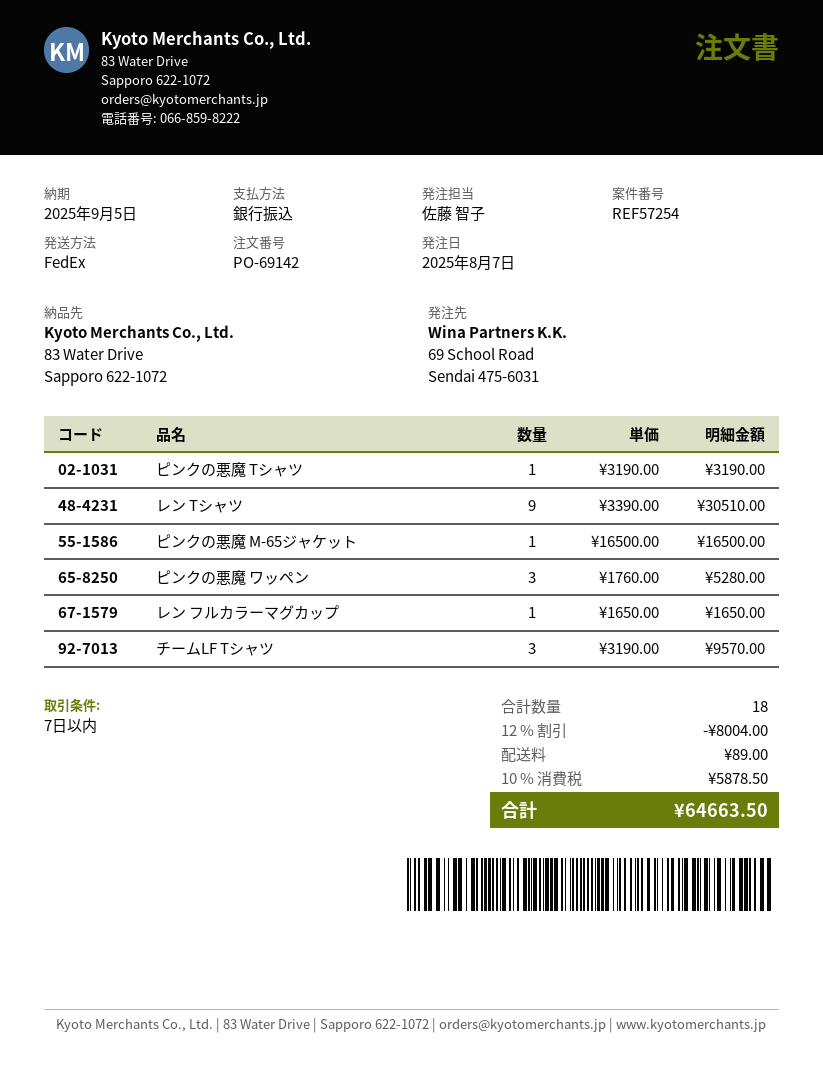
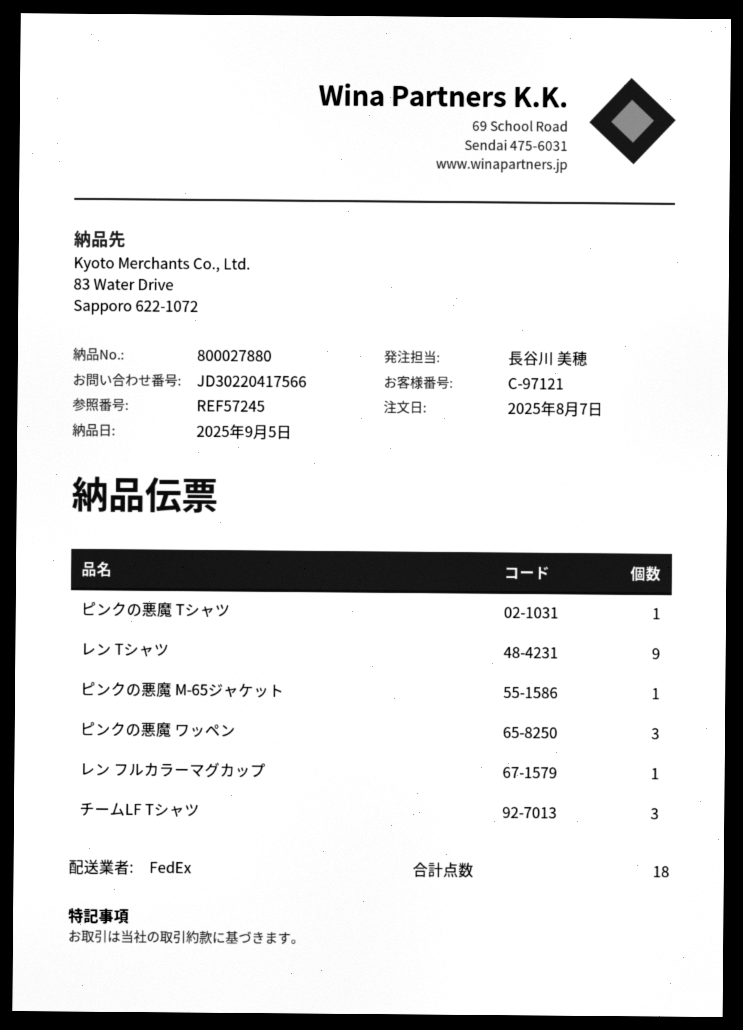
reference: REF57254 -> REF57245
ordered by: 佐藤 智子 -> 長谷川 美穂

